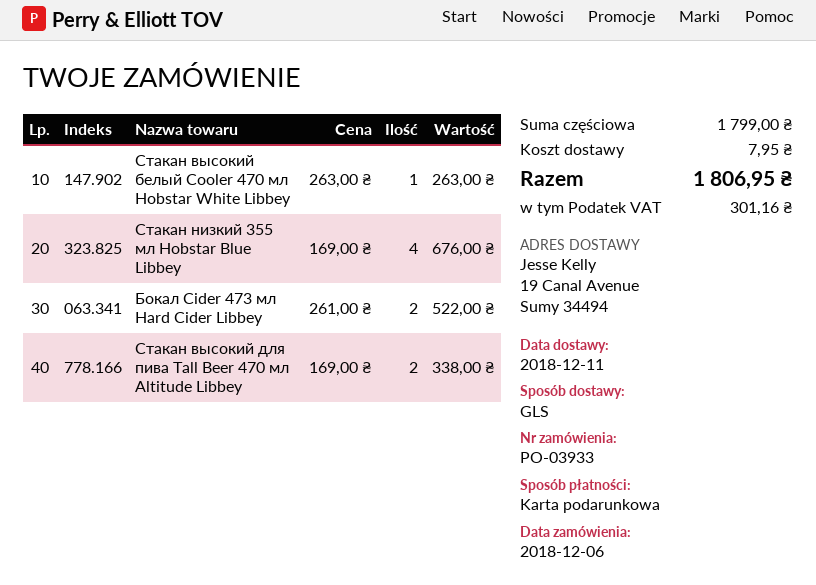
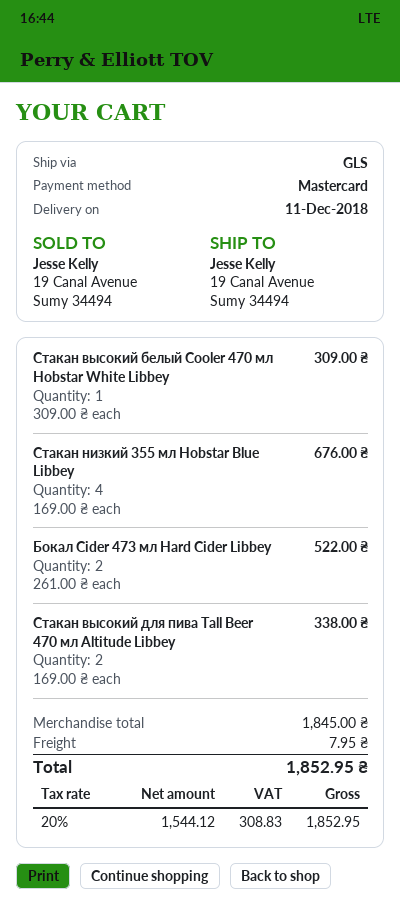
payment method: gift card -> Mastercard
Стакан высокий белый Cooler 470 мл Hobstar White Libbey: 1 x 263.00 = 263.00 -> 1 x 309.00 = 309.00
subtotal: 1799.00 -> 1845.00
tax: 301.16 -> 308.83
total: 1806.95 -> 1852.95

